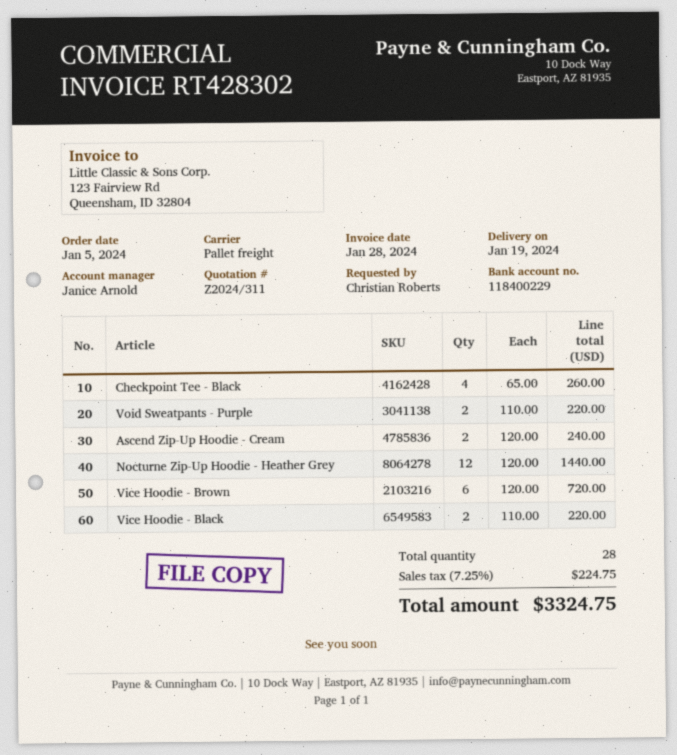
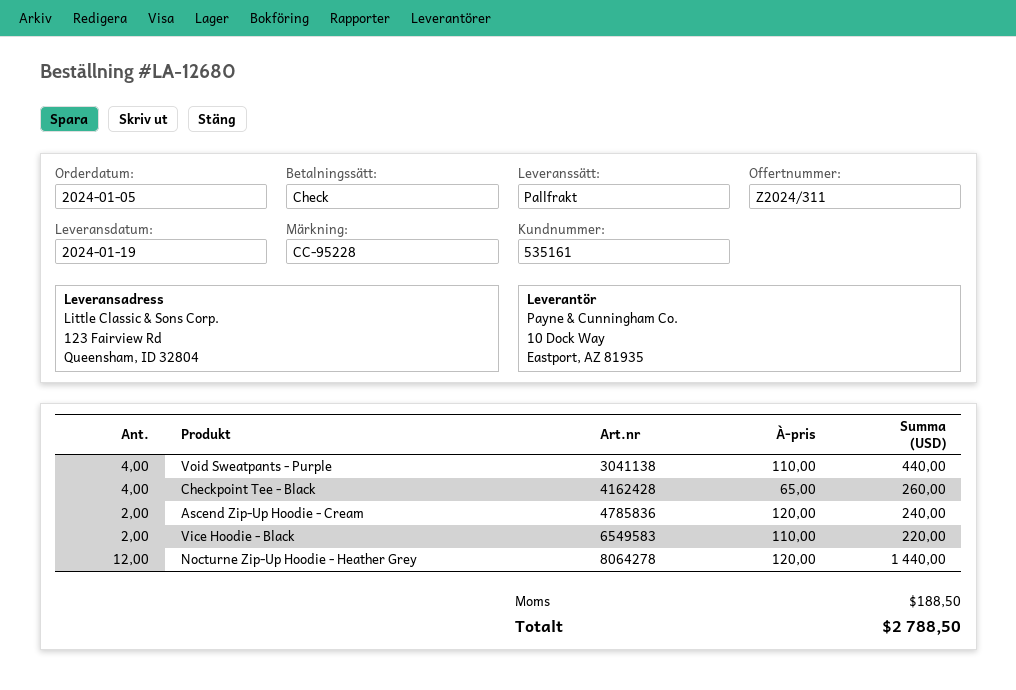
Void Sweatpants - Purple: 2 x 110.00 = 220.00 -> 4 x 110.00 = 440.00
Vice Hoodie - Brown: 6 x 120.00 = 720.00 -> none
tax: 224.75 -> 188.50
total: 3324.75 -> 2788.50

